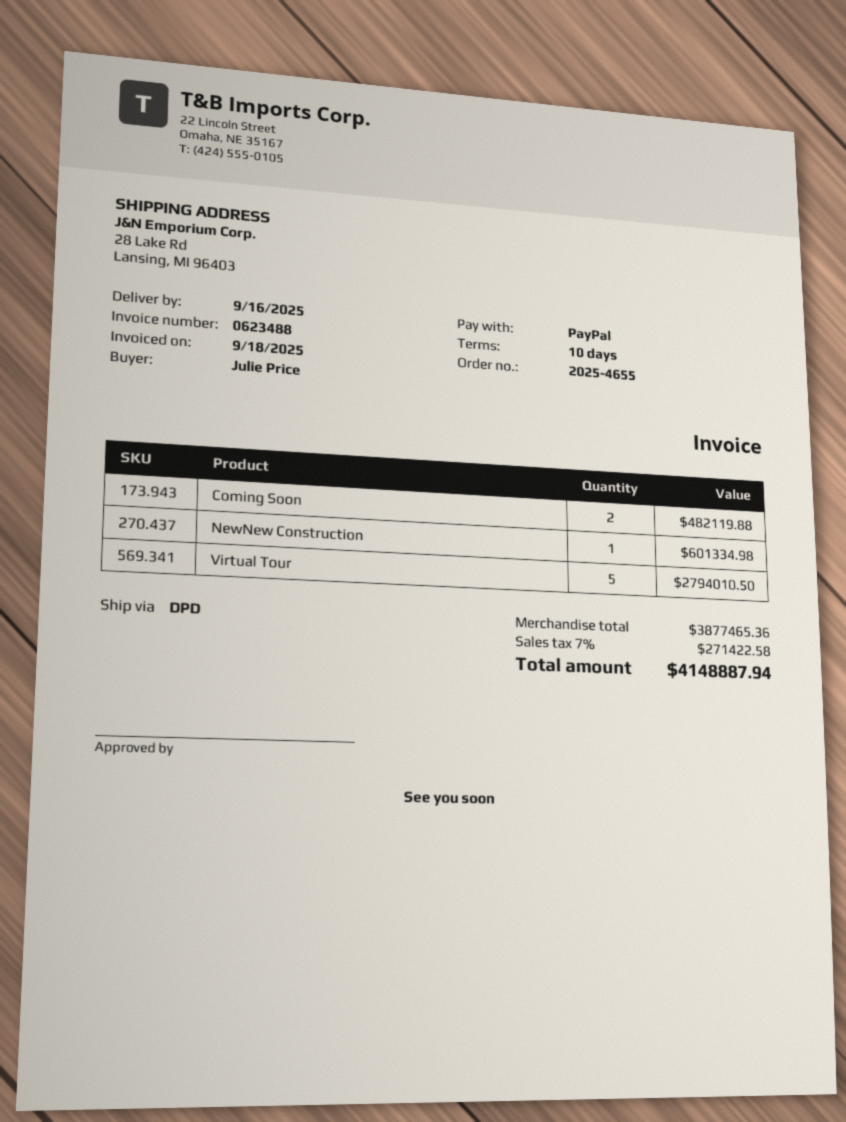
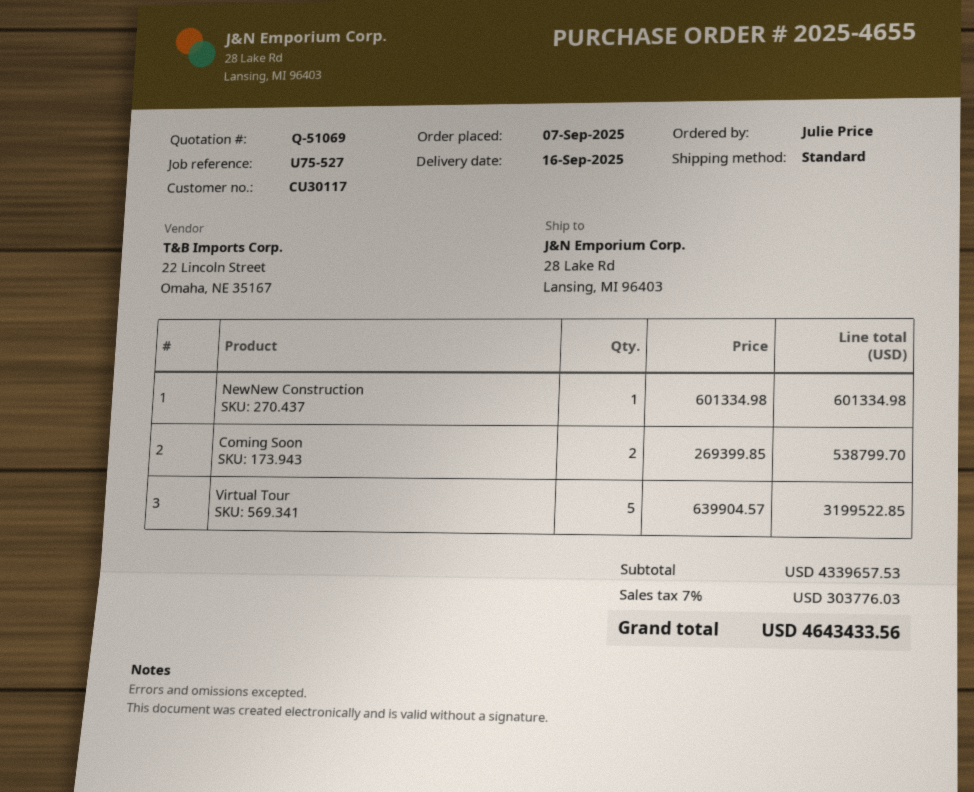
shipping method: DPD -> standard
Coming Soon: 2 for 482119.88 -> 2 for 538799.70
Virtual Tour: 5 for 2794010.50 -> 5 for 3199522.85
subtotal: 3877465.36 -> 4339657.53
tax: 7% = 271422.58 -> 7% = 303776.03
total: 4148887.94 -> 4643433.56

